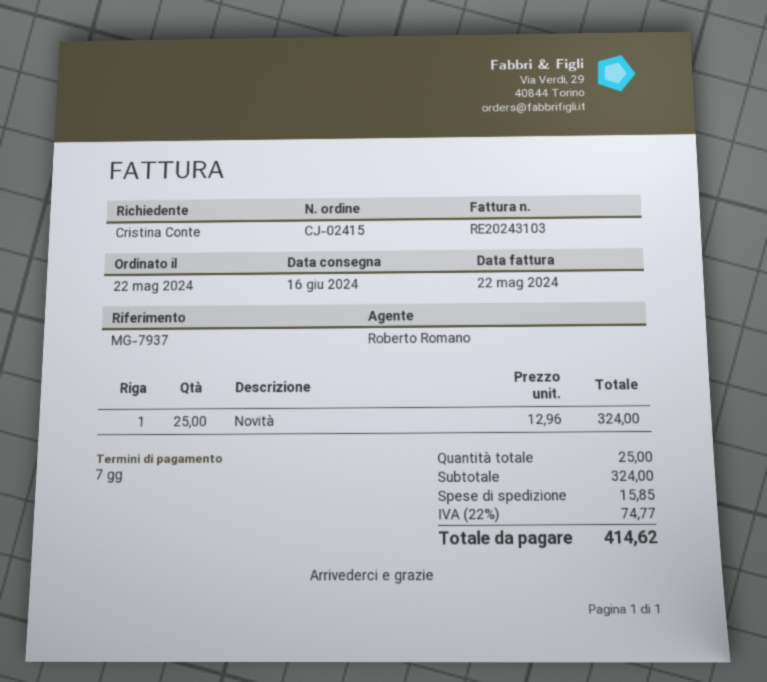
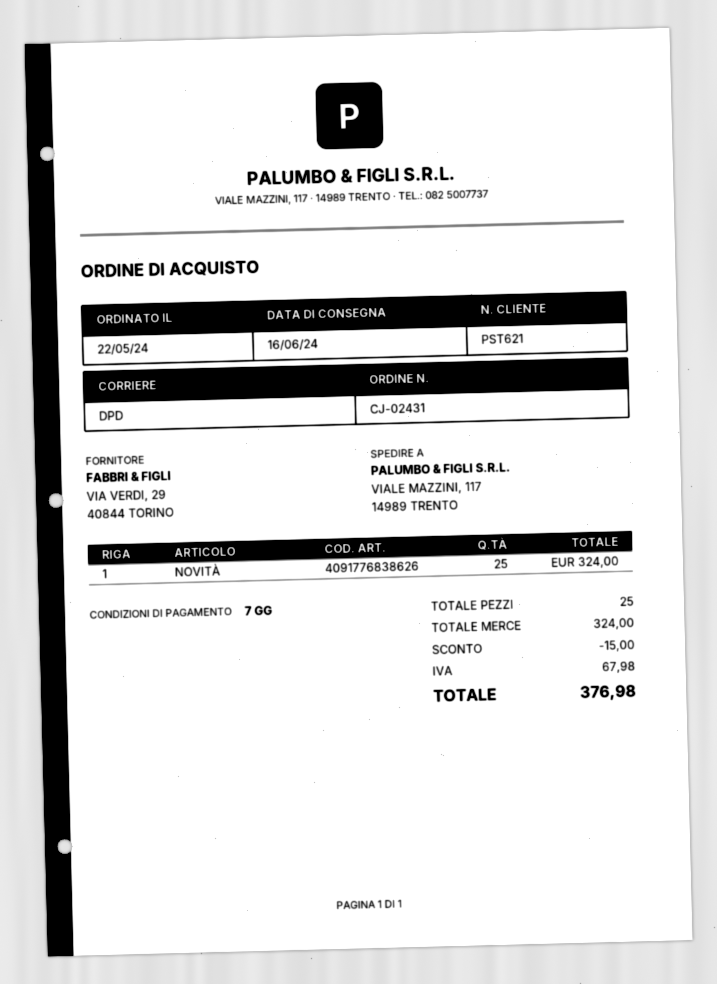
order number: CJ-02415 -> CJ-02431
discount: none -> 15.00
shipping: 15.85 -> none
tax: 74.77 -> 67.98
total: 414.62 -> 376.98

